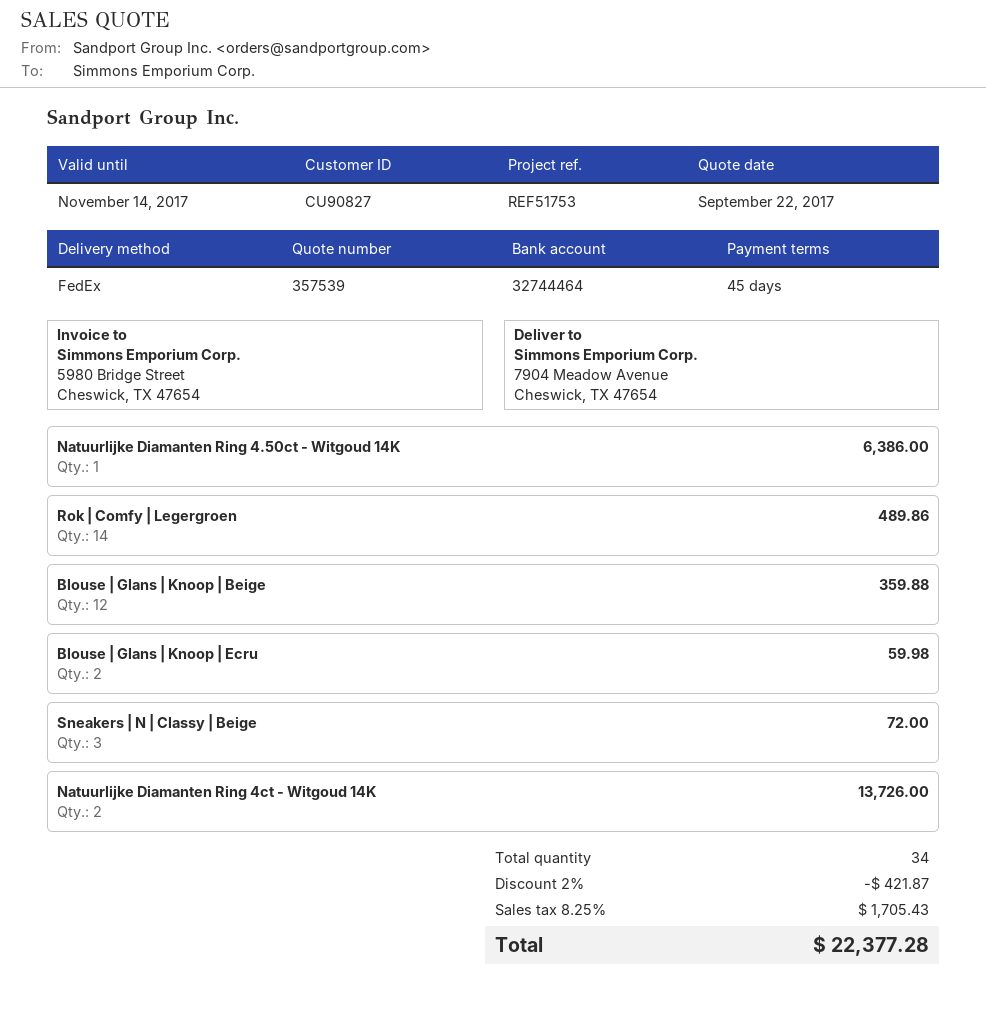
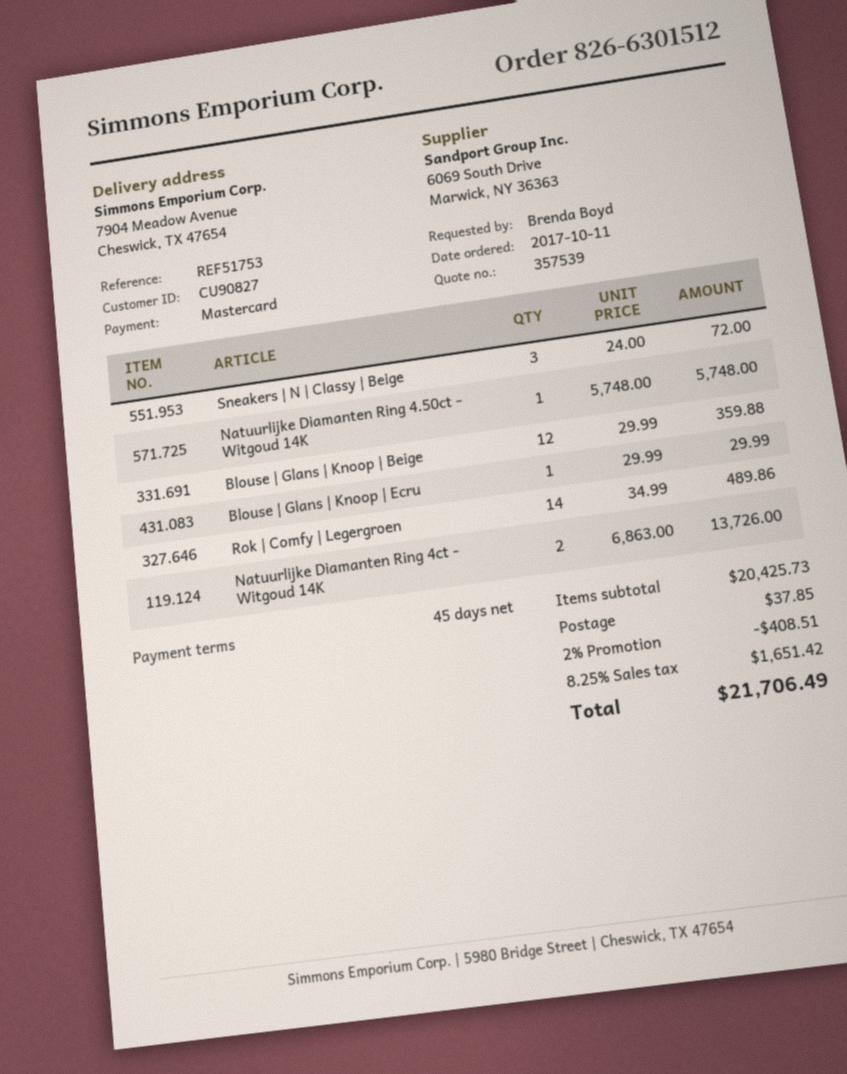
Natuurlijke Diamanten Ring 4.50ct - Witgoud 14K: 1 for 6386.00 -> 1 for 5748.00
Blouse | Glans | Knoop | Ecru: 2 for 59.98 -> 1 for 29.99
discount: 2% = 421.87 -> 2% = 408.51
shipping: none -> 37.85
tax: 8.25% = 1705.43 -> 8.25% = 1651.42
total: 22377.28 -> 21706.49

